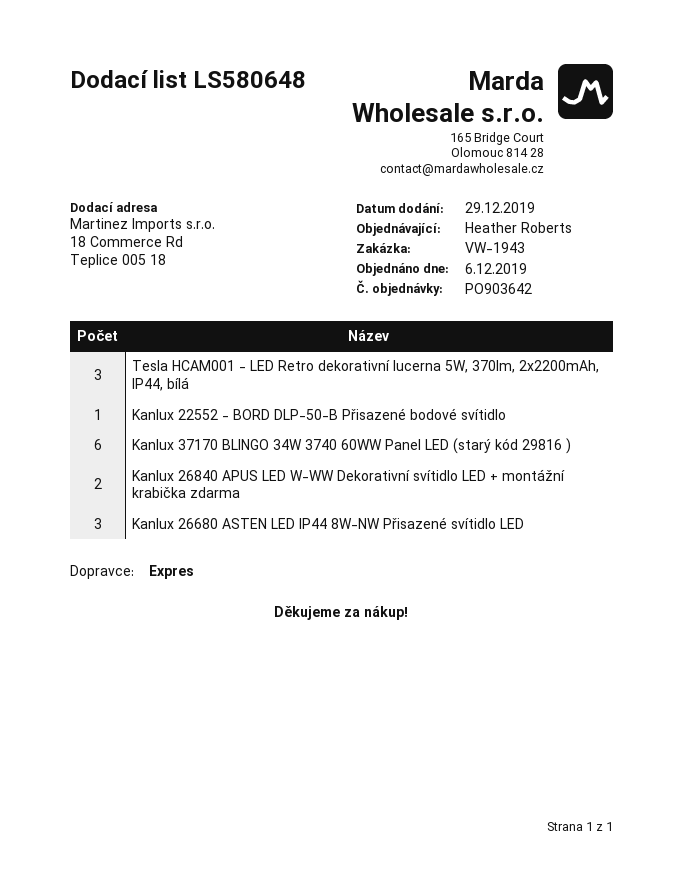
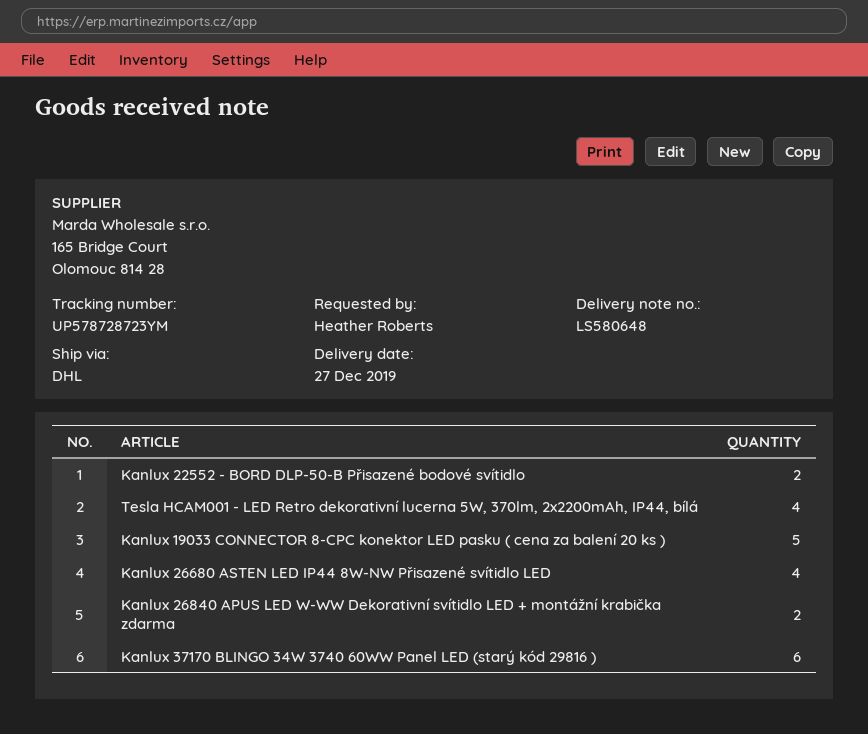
delivery date: 2019-12-29 -> 2019-12-27
shipping method: express -> DHL
Tesla HCAM001 - LED Retro dekorativní lucerna 5W, 370lm, 2x2200mAh, IP44, bílá: 3 -> 4
Kanlux 22552 - BORD DLP-50-B Přisazené bodové svítidlo: 1 -> 2
Kanlux 26680 ASTEN LED IP44 8W-NW Přisazené svítidlo LED: 3 -> 4
Kanlux 19033 CONNECTOR 8-CPC konektor LED pasku ( cena za balení 20 ks ): none -> 5

